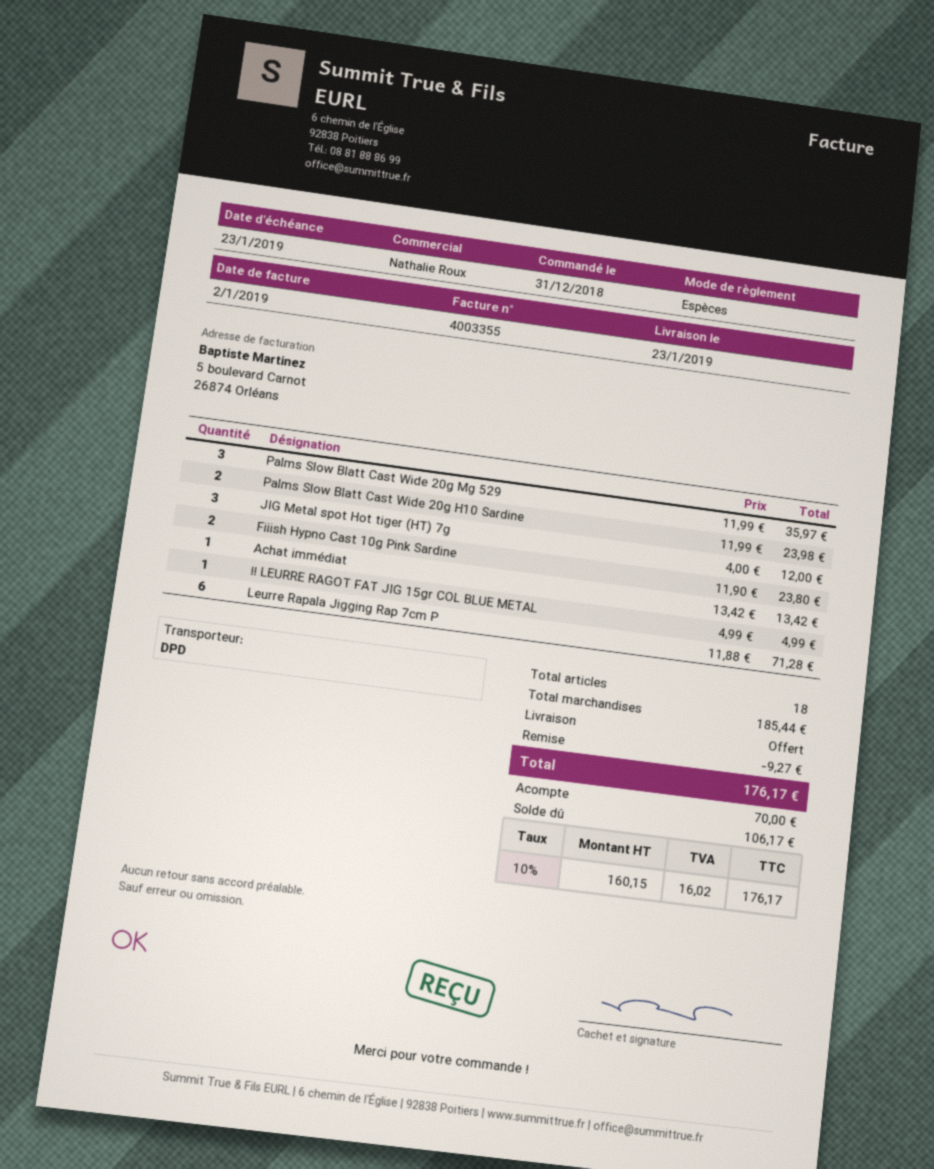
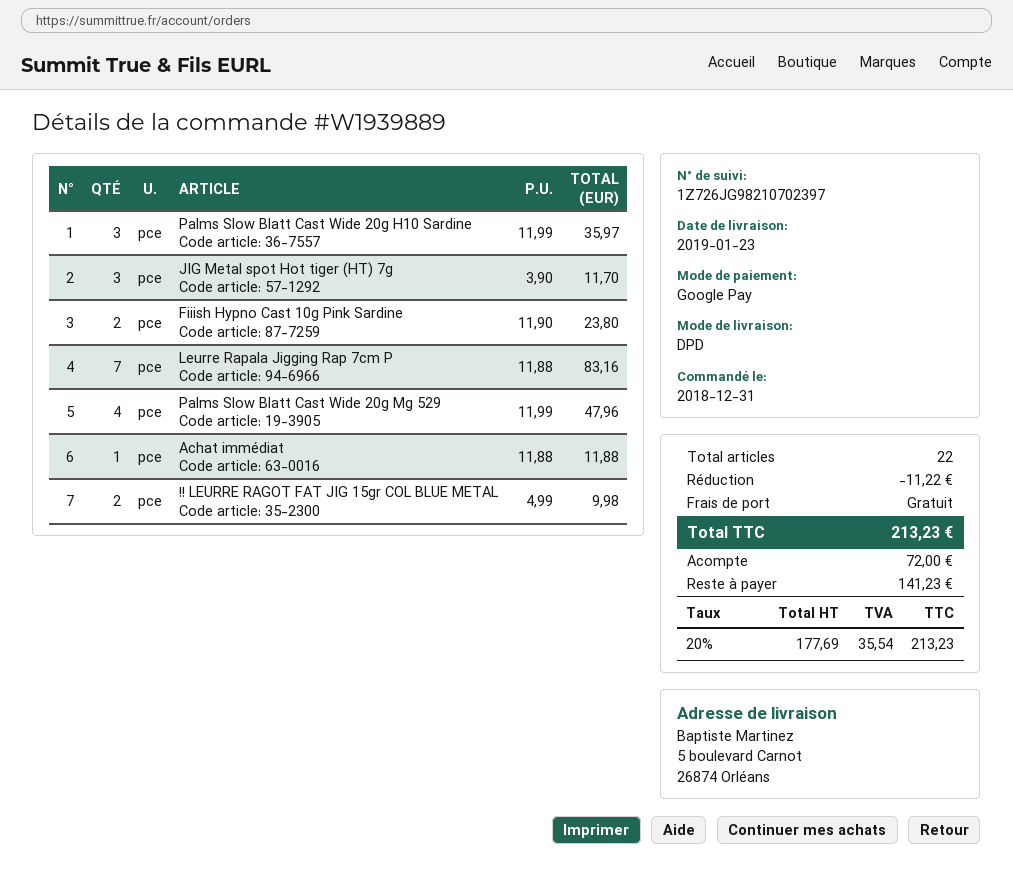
payment method: cash -> Google Pay
Palms Slow Blatt Cast Wide 20g Mg 529: 3 x 11.99 = 35.97 -> 4 x 11.99 = 47.96
Palms Slow Blatt Cast Wide 20g H10 Sardine: 2 x 11.99 = 23.98 -> 3 x 11.99 = 35.97
JIG Metal spot Hot tiger (HT) 7g: 3 x 4.00 = 12.00 -> 3 x 3.90 = 11.70
Achat immédiat: 1 x 13.42 = 13.42 -> 1 x 11.88 = 11.88
!! LEURRE RAGOT FAT JIG 15gr COL BLUE METAL: 1 x 4.99 = 4.99 -> 2 x 4.99 = 9.98
Leurre Rapala Jigging Rap 7cm P: 6 x 11.88 = 71.28 -> 7 x 11.88 = 83.16
total quantity: 18 -> 22
discount: 9.27 -> 11.22
net: 160.15 -> 177.69
tax: 10% = 16.02 -> 20% = 35.54
total: 176.17 -> 213.23
deposit: 70.00 -> 72.00
balance: 106.17 -> 141.23

